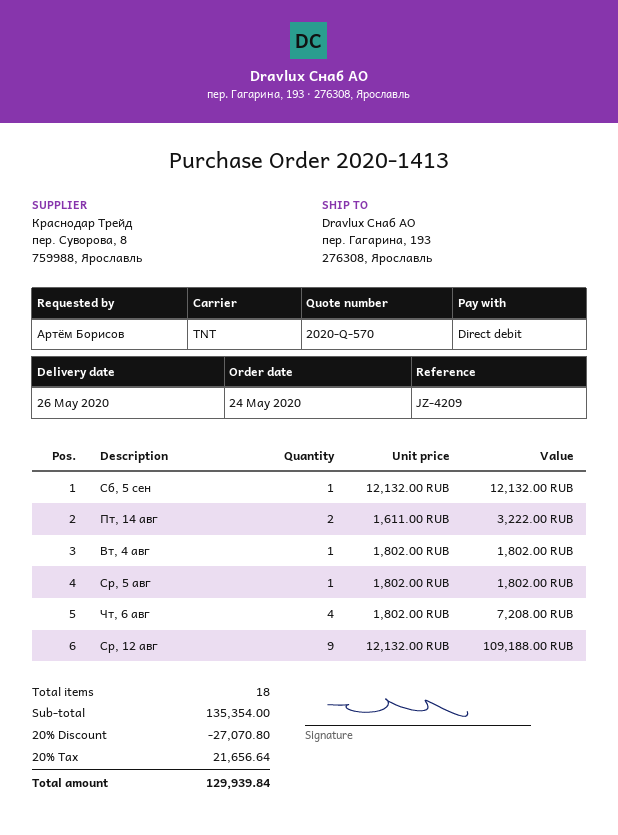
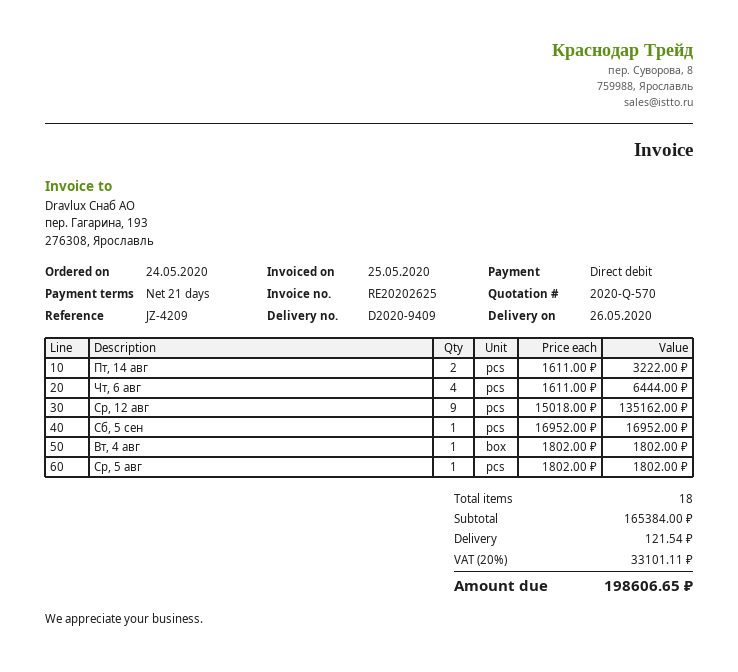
Сб, 5 сен: 1 x 12132.00 = 12132.00 -> 1 x 16952.00 = 16952.00
Чт, 6 авг: 4 x 1802.00 = 7208.00 -> 4 x 1611.00 = 6444.00
Ср, 12 авг: 9 x 12132.00 = 109188.00 -> 9 x 15018.00 = 135162.00
subtotal: 135354.00 -> 165384.00
discount: 20% = 27070.80 -> none
shipping: none -> 121.54
tax: 20% = 21656.64 -> 20% = 33101.11
total: 129939.84 -> 198606.65

